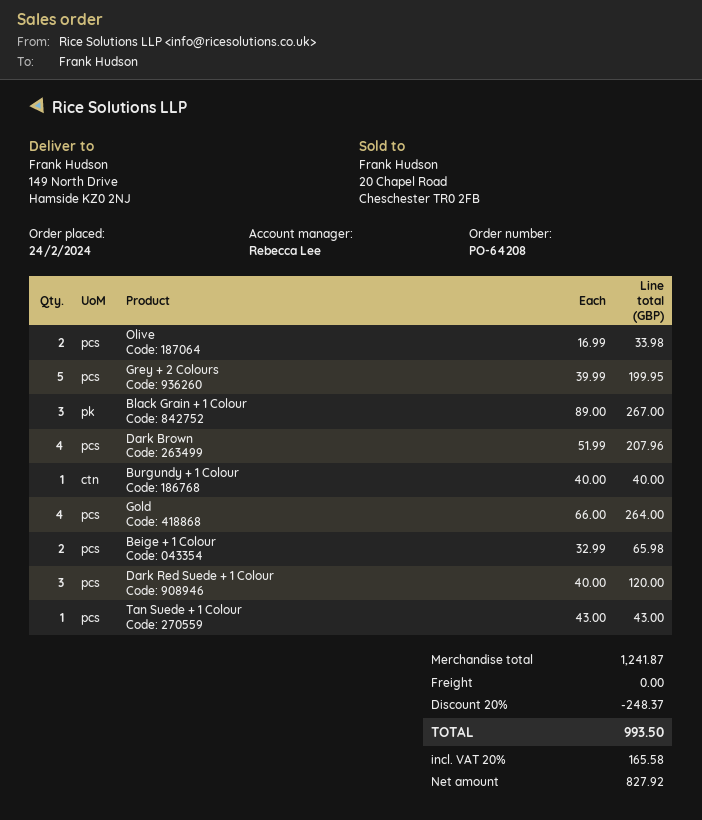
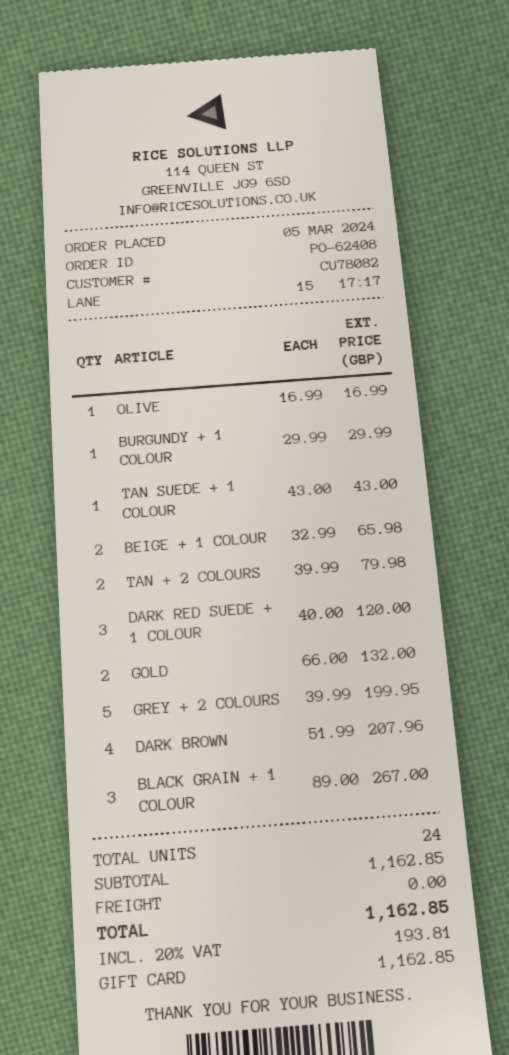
order number: PO-64208 -> PO-62408
order date: 2024-02-24 -> 2024-03-05
Olive: 2 x 16.99 = 33.98 -> 1 x 16.99 = 16.99
Burgundy + 1 Colour: 1 x 40.00 = 40.00 -> 1 x 29.99 = 29.99
Gold: 4 x 66.00 = 264.00 -> 2 x 66.00 = 132.00
TAN + 2 COLOURS: none -> 2 x 39.99 = 79.98
subtotal: 1241.87 -> 1162.85
discount: 20% = 248.37 -> none
tax: 20% = 165.58 -> 20% = 193.81
total: 993.50 -> 1162.85

